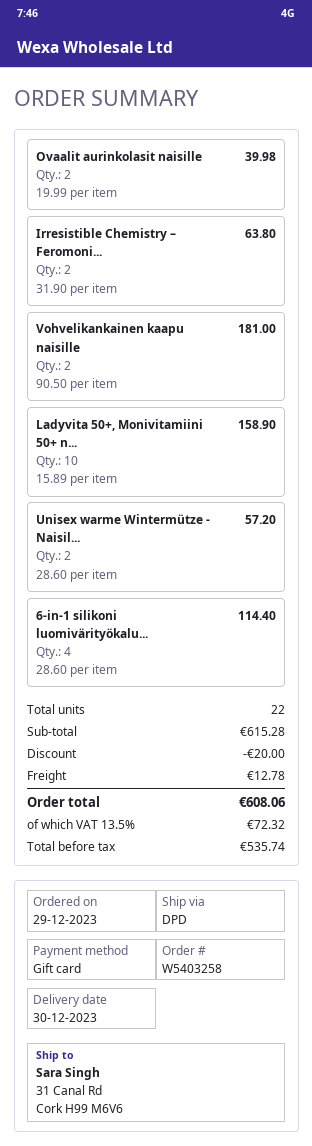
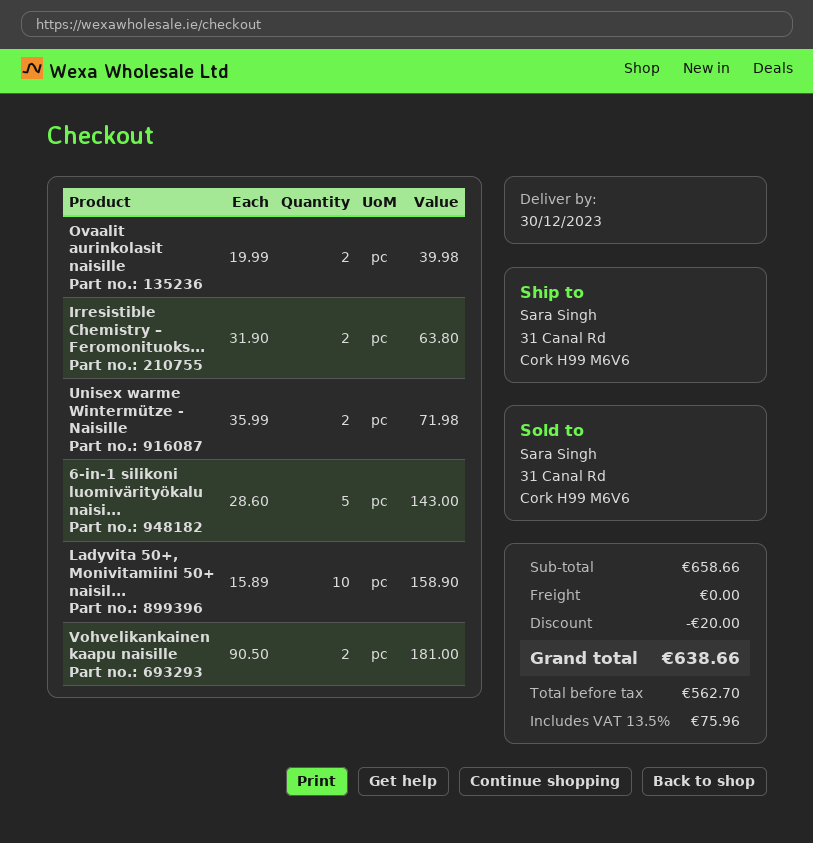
Unisex warme Wintermütze - Naisil...: 2 x 28.60 = 57.20 -> 2 x 35.99 = 71.98
6-in-1 silikoni luomivärityökalu...: 4 x 28.60 = 114.40 -> 5 x 28.60 = 143.00
subtotal: 615.28 -> 658.66
shipping: 12.78 -> 0.00
net: 535.74 -> 562.70
tax: 13.5% = 72.32 -> 13.5% = 75.96
total: 608.06 -> 638.66

